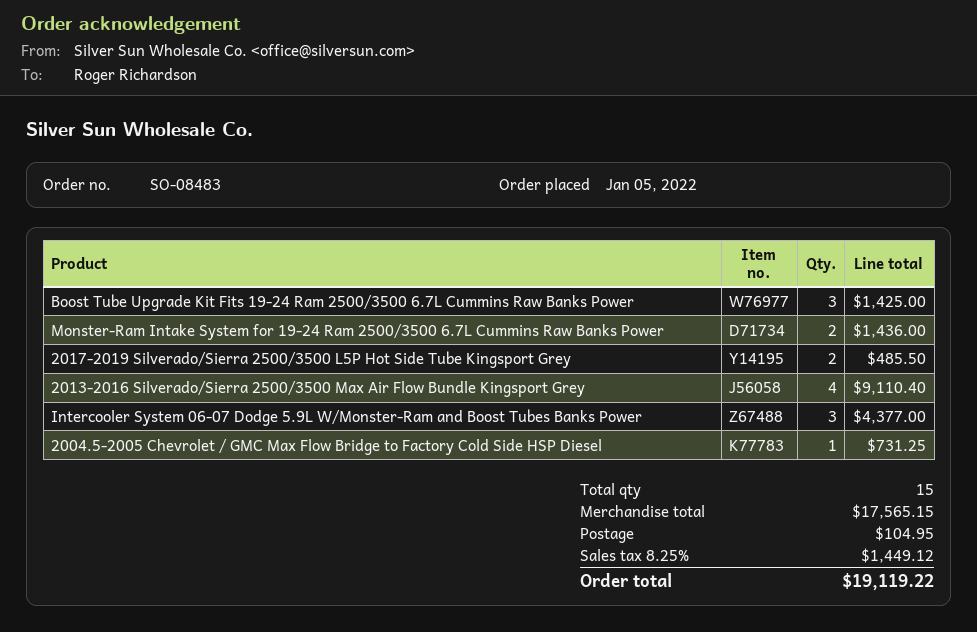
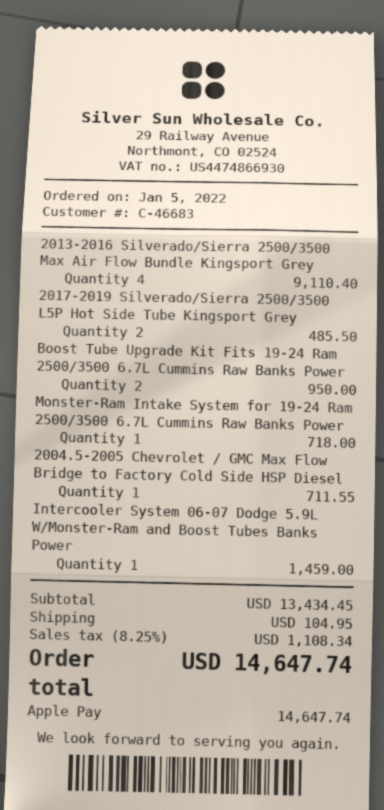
Boost Tube Upgrade Kit Fits 19-24 Ram 2500/3500 6.7L Cummins Raw Banks Power: 3 for 1425.00 -> 2 for 950.00
Monster-Ram Intake System for 19-24 Ram 2500/3500 6.7L Cummins Raw Banks Power: 2 for 1436.00 -> 1 for 718.00
Intercooler System 06-07 Dodge 5.9L W/Monster-Ram and Boost Tubes Banks Power: 3 for 4377.00 -> 1 for 1459.00
2004.5-2005 Chevrolet / GMC Max Flow Bridge to Factory Cold Side HSP Diesel: 1 for 731.25 -> 1 for 711.55
subtotal: 17565.15 -> 13434.45
tax: 8.25% = 1449.12 -> 8.25% = 1108.34
total: 19119.22 -> 14647.74

